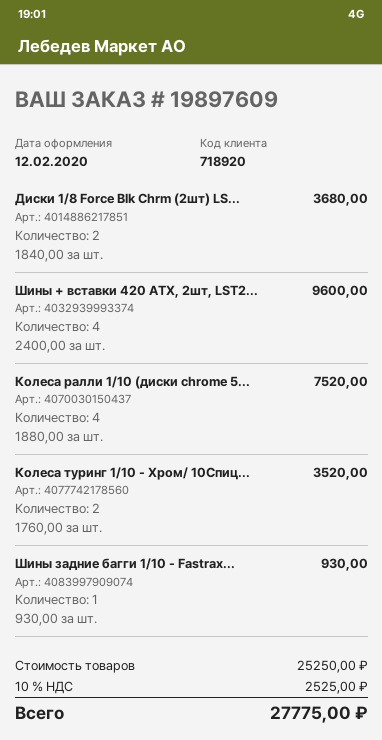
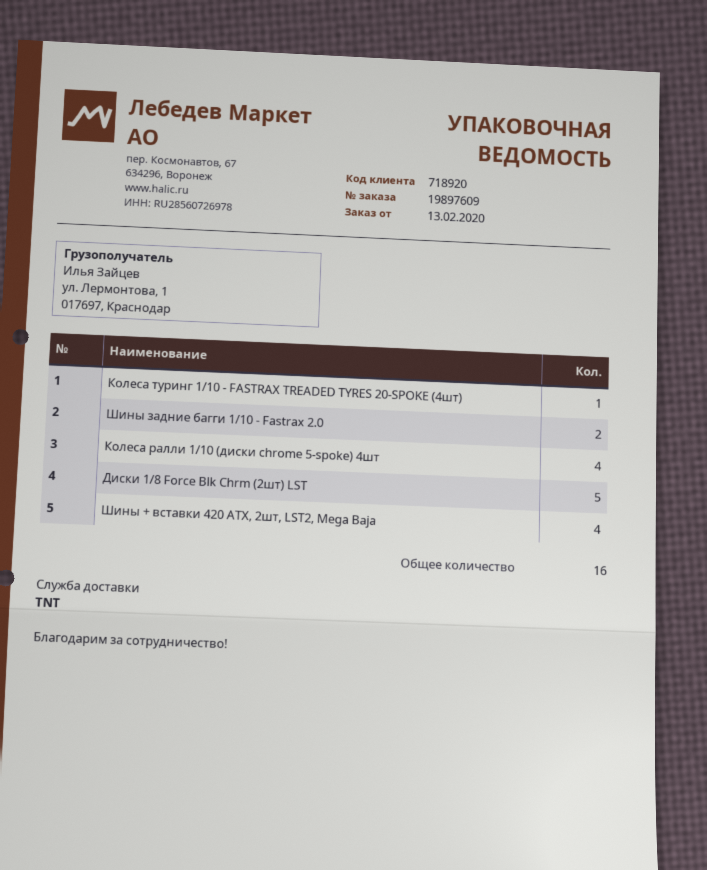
order date: 2020-02-12 -> 2020-02-13
Диски 1/8 Force Blk Chrm (2шт) LS...: 2 -> 5
Колеса туринг 1/10 - Хром/ 10Спиц...: 2 -> none
Шины задние багги 1/10 - Fastrax...: 1 -> 2
Колеса туринг 1/10 - FASTRAX TREADED TYRES 20-SPOKE (4шт): none -> 1

